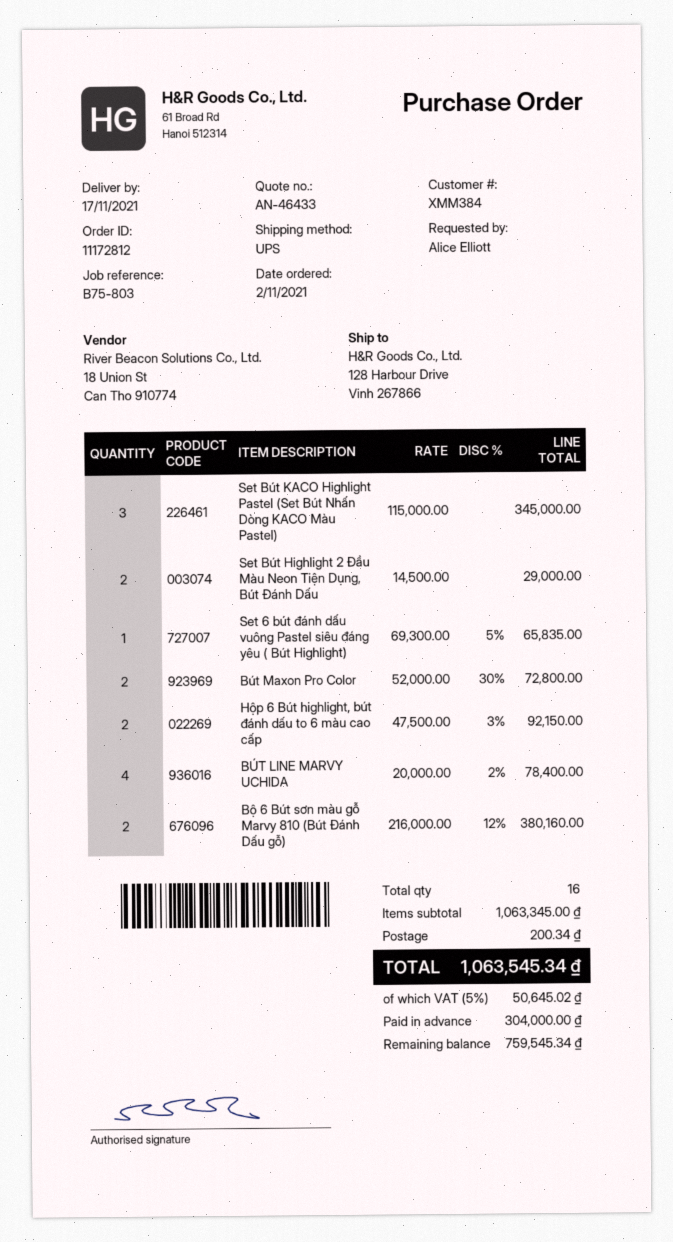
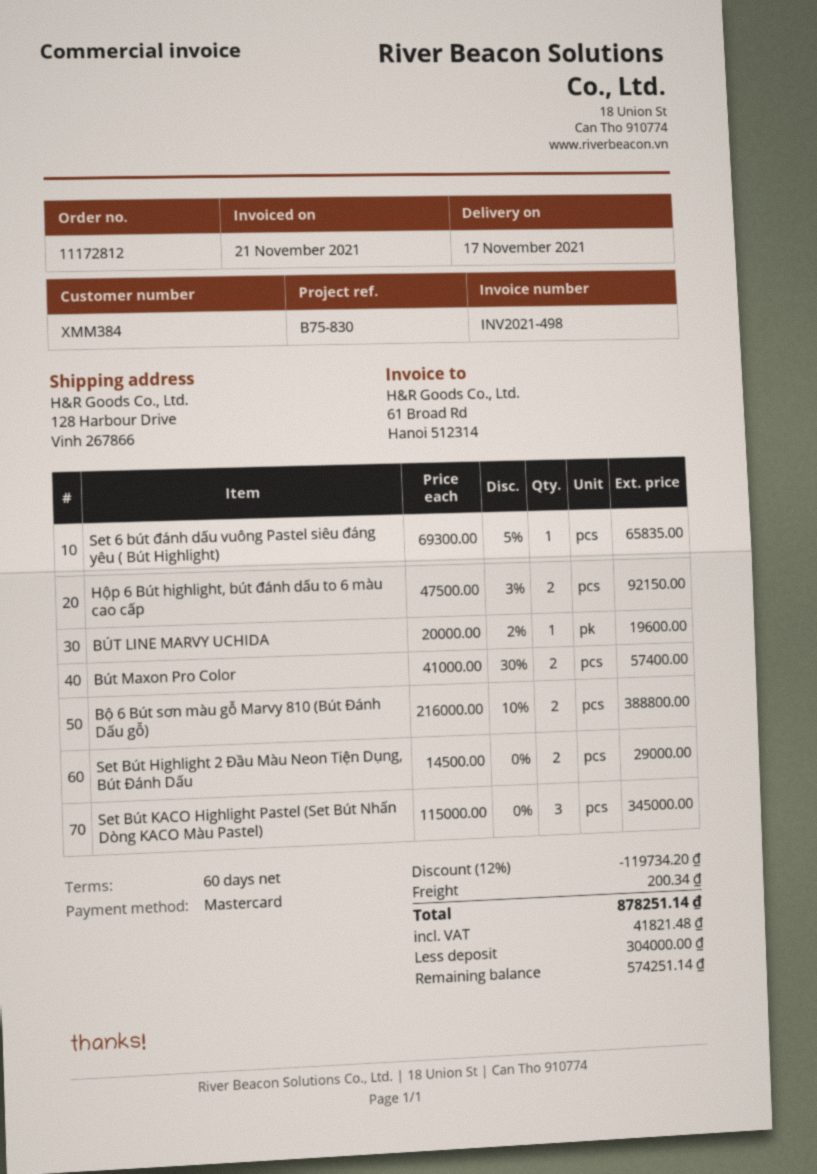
reference: B75-803 -> B75-830
Bút Maxon Pro Color: 2 x 52000.00 - 30% = 72800.00 -> 2 x 41000.00 - 30% = 57400.00
BÚT LINE MARVY UCHIDA: 4 x 20000.00 - 2% = 78400.00 -> 1 x 20000.00 - 2% = 19600.00
Bộ 6 Bút sơn màu gỗ Marvy 810 (Bút Đánh Dấu gỗ): 2 x 216000.00 - 12% = 380160.00 -> 2 x 216000.00 - 10% = 388800.00
discount: none -> 12% = 119734.20
tax: 50645.02 -> 41821.48
total: 1063545.34 -> 878251.14
balance: 759545.34 -> 574251.14

